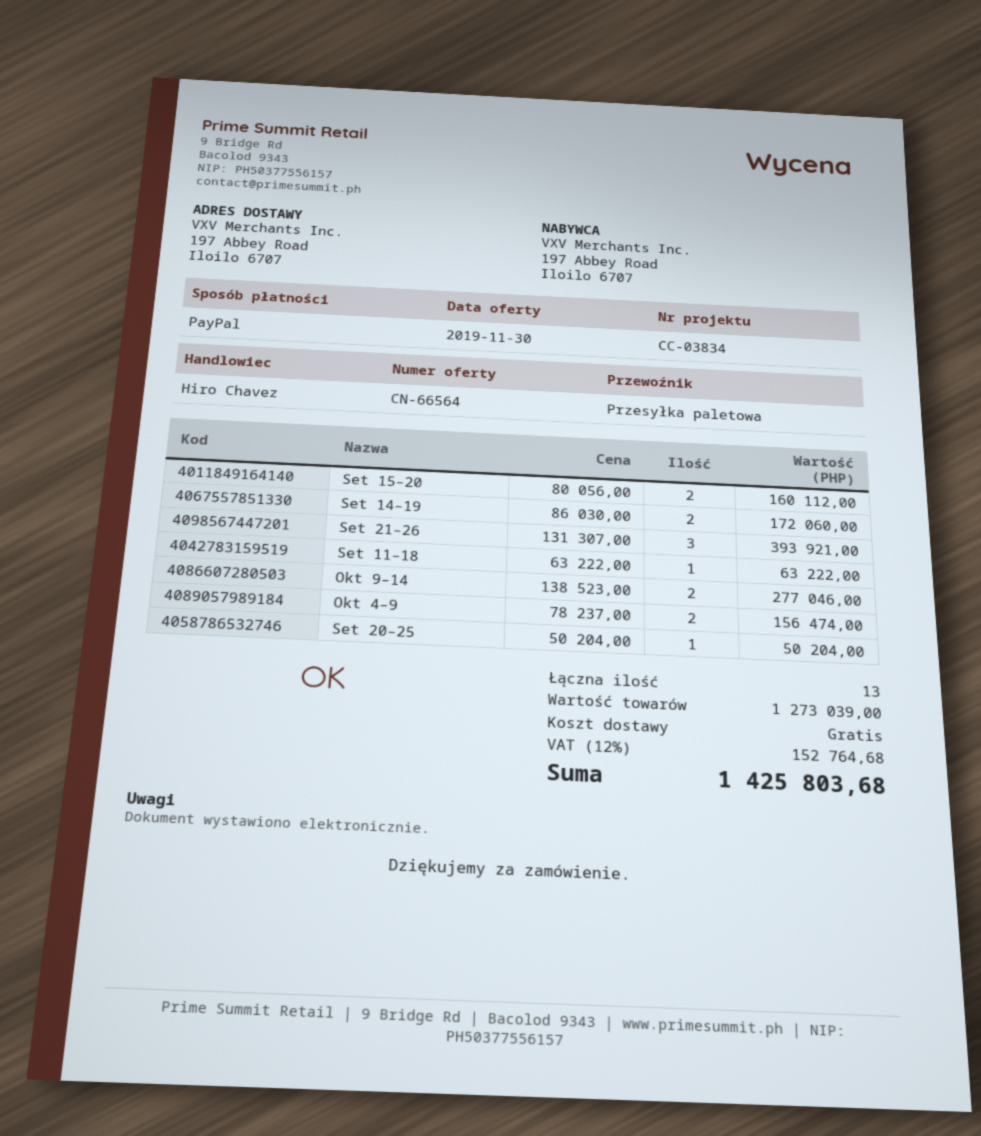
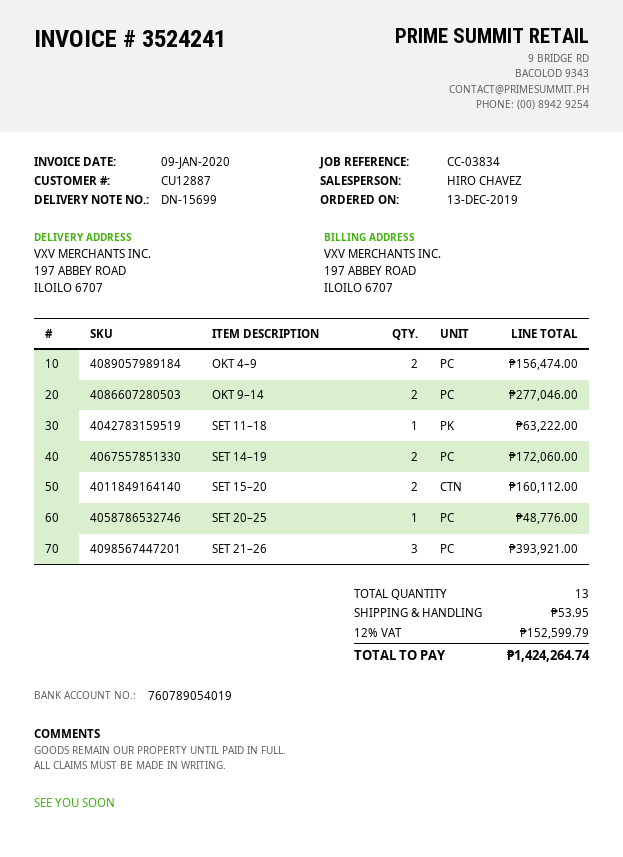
Set 20–25: 1 for 50204.00 -> 1 for 48776.00
shipping: 0.00 -> 53.95
tax: 12% = 152764.68 -> 12% = 152599.79
total: 1425803.68 -> 1424264.74

